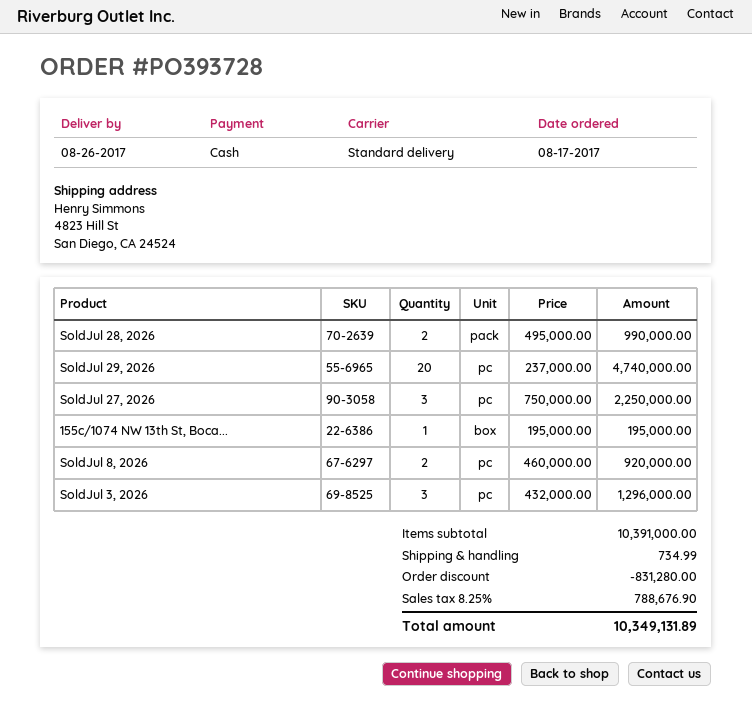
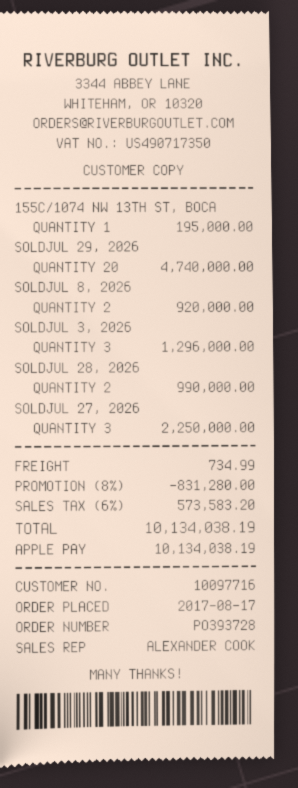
payment method: cash -> Apple Pay
tax: 8.25% = 788676.90 -> 6% = 573583.20
total: 10349131.89 -> 10134038.19

